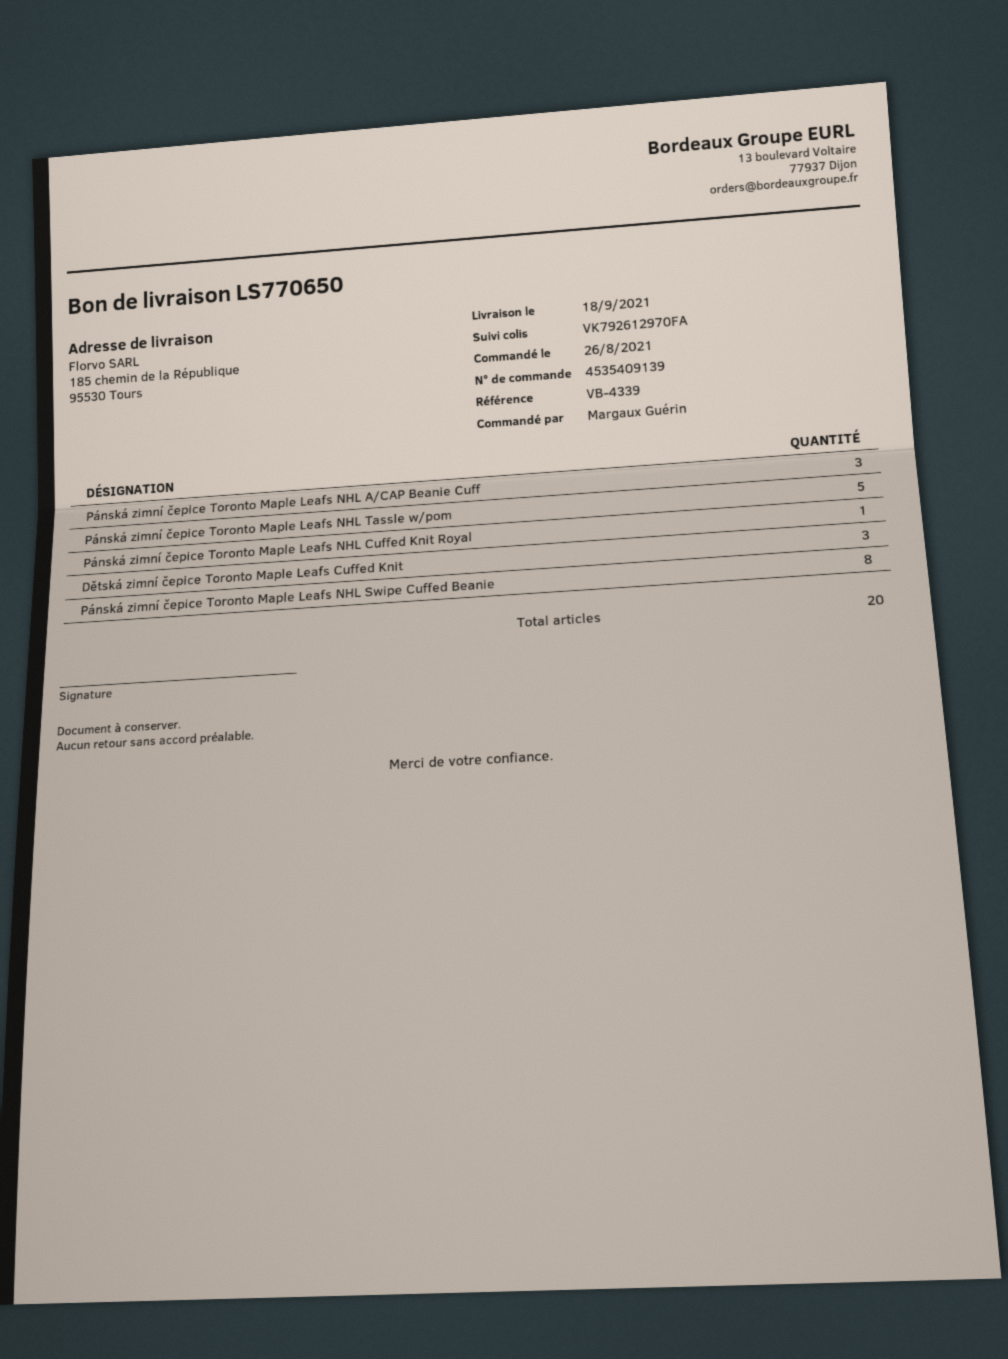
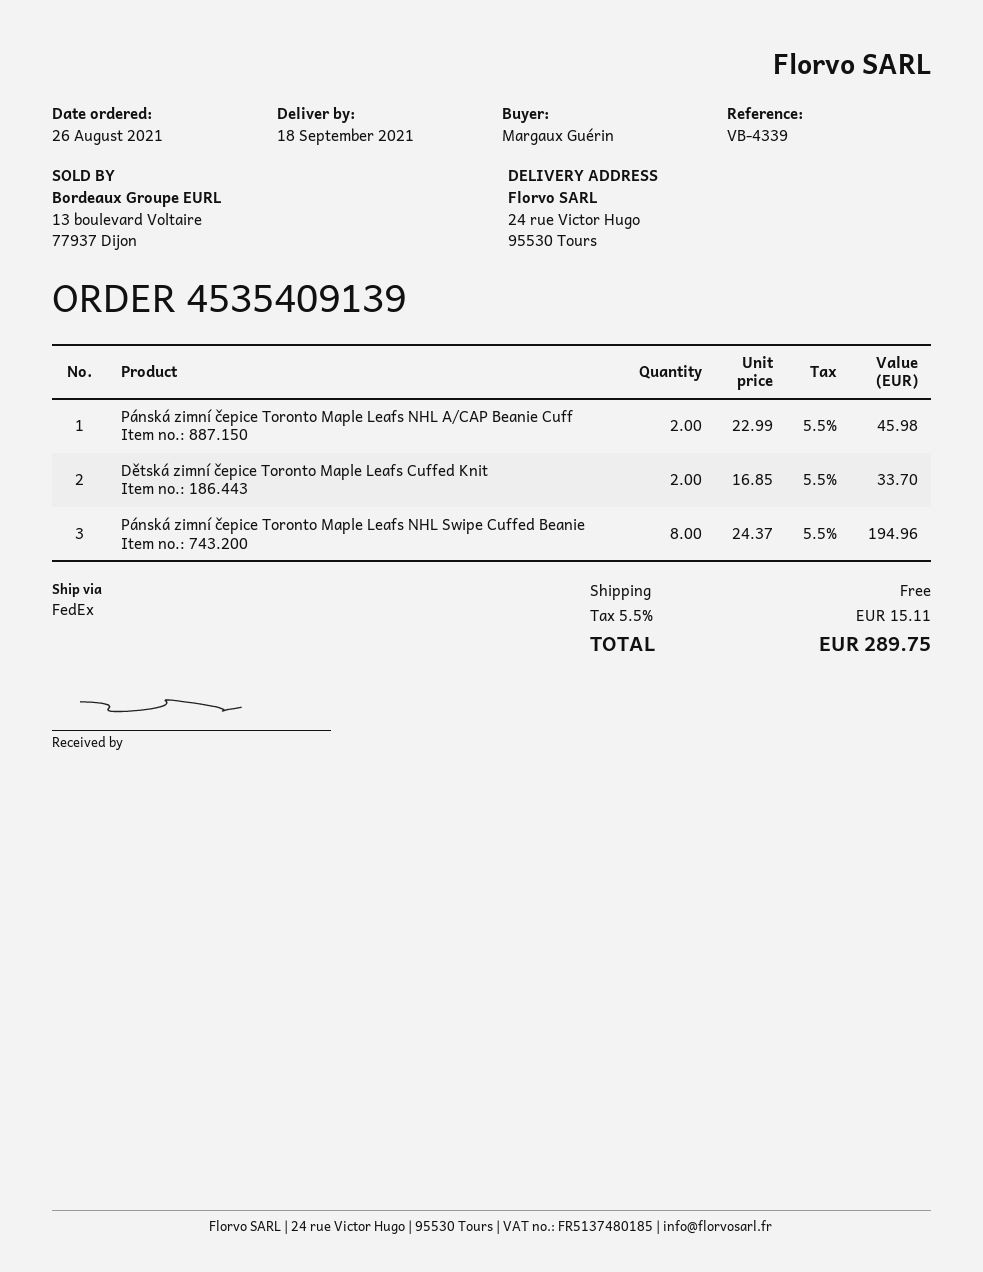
ship to: 185 chemin de la République, 95530 Tours -> 24 rue Victor Hugo, 95530 Tours
Pánská zimní čepice Toronto Maple Leafs NHL A/CAP Beanie Cuff: 3 -> 2
Pánská zimní čepice Toronto Maple Leafs NHL Tassle w/pom: 5 -> none
Pánská zimní čepice Toronto Maple Leafs NHL Cuffed Knit Royal: 1 -> none
Dětská zimní čepice Toronto Maple Leafs Cuffed Knit: 3 -> 2

